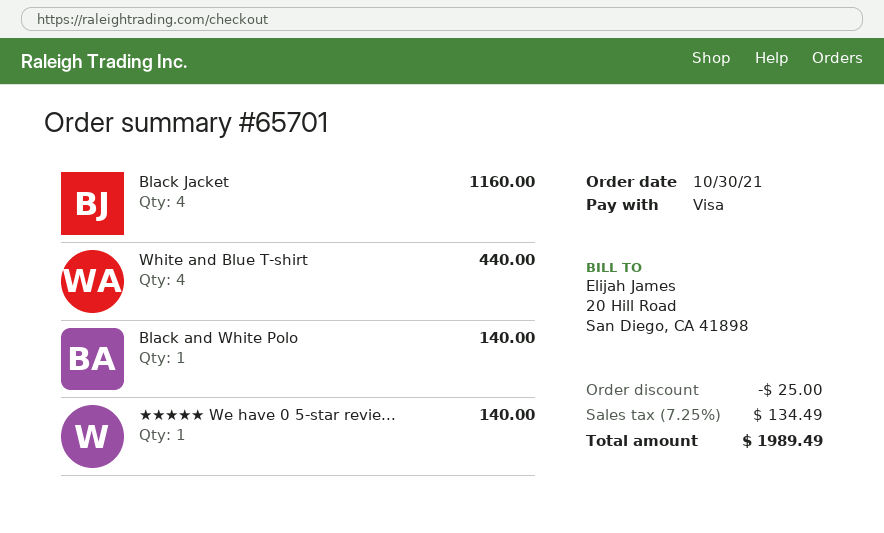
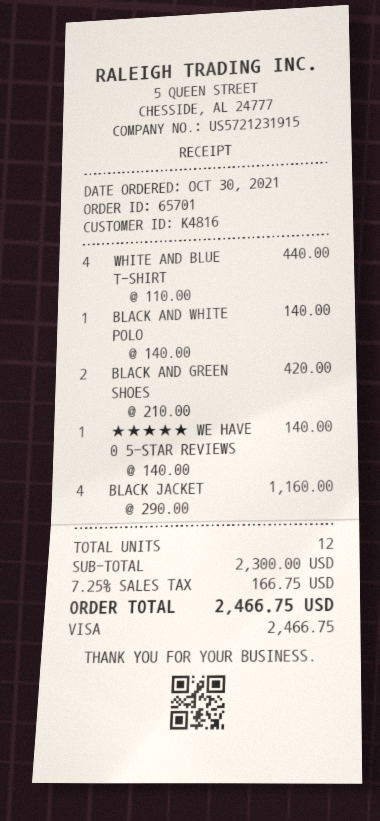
BLACK AND GREEN SHOES: none -> 2 for 420.00
discount: 25.00 -> none
tax: 7.25% = 134.49 -> 7.25% = 166.75
total: 1989.49 -> 2466.75

